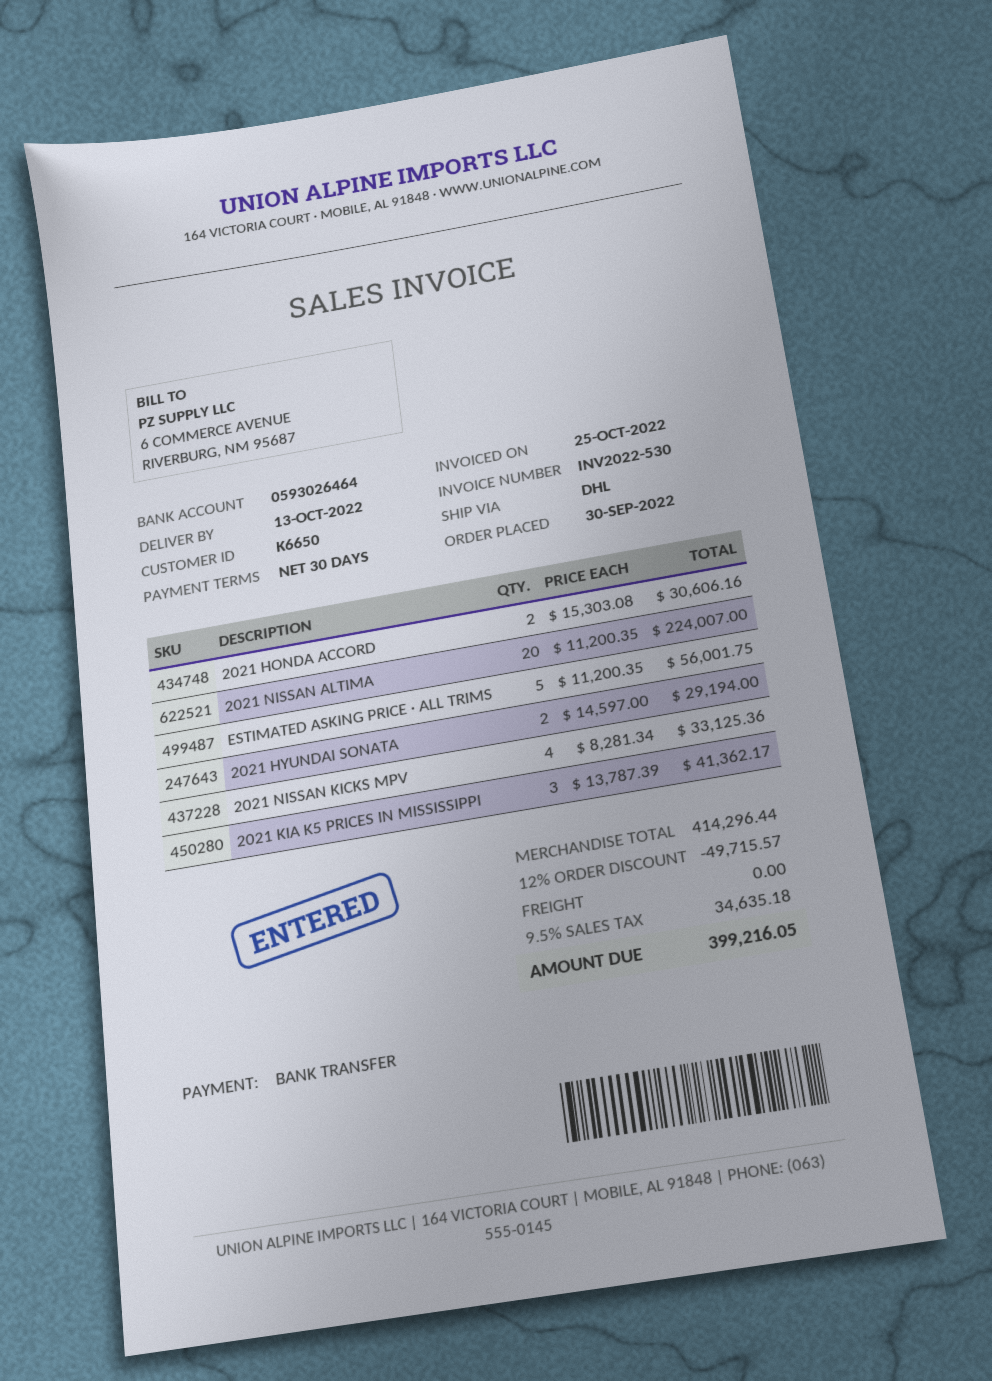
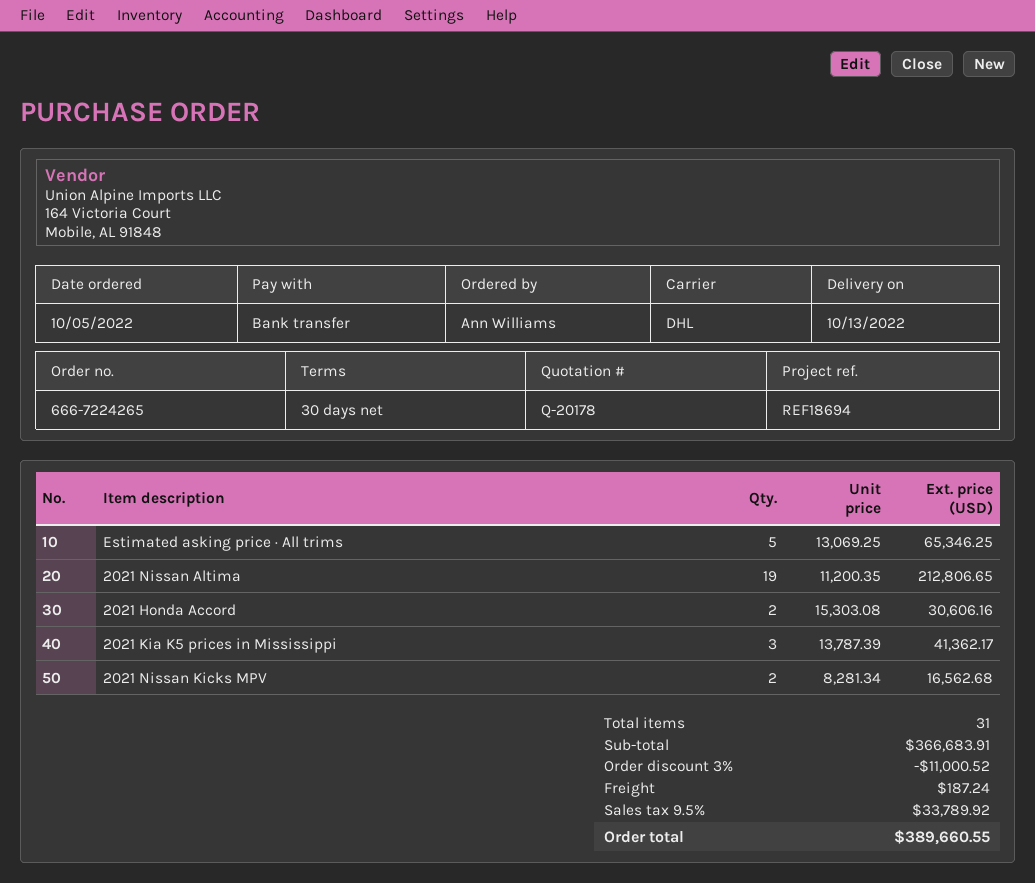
order date: 2022-09-30 -> 2022-10-05
2021 NISSAN ALTIMA: 20 x 11200.35 = 224007.00 -> 19 x 11200.35 = 212806.65
ESTIMATED ASKING PRICE · ALL TRIMS: 5 x 11200.35 = 56001.75 -> 5 x 13069.25 = 65346.25
2021 HYUNDAI SONATA: 2 x 14597.00 = 29194.00 -> none
2021 NISSAN KICKS MPV: 4 x 8281.34 = 33125.36 -> 2 x 8281.34 = 16562.68
subtotal: 414296.44 -> 366683.91
discount: 12% = 49715.57 -> 3% = 11000.52
shipping: 0.00 -> 187.24
tax: 9.5% = 34635.18 -> 9.5% = 33789.92
total: 399216.05 -> 389660.55

